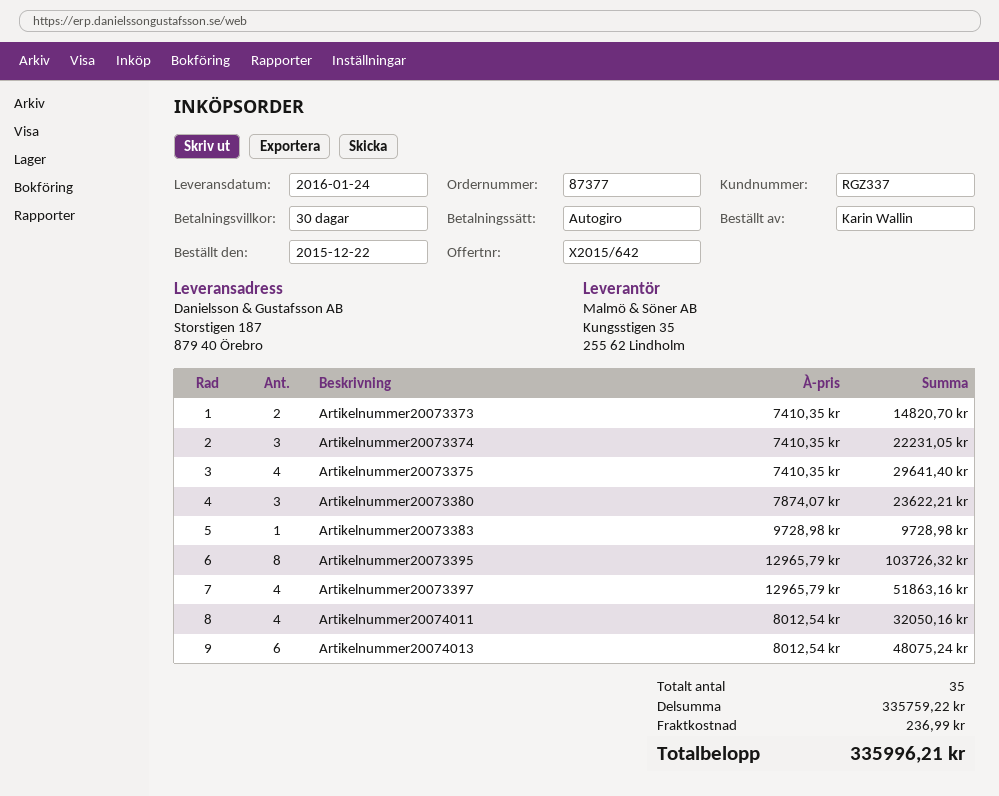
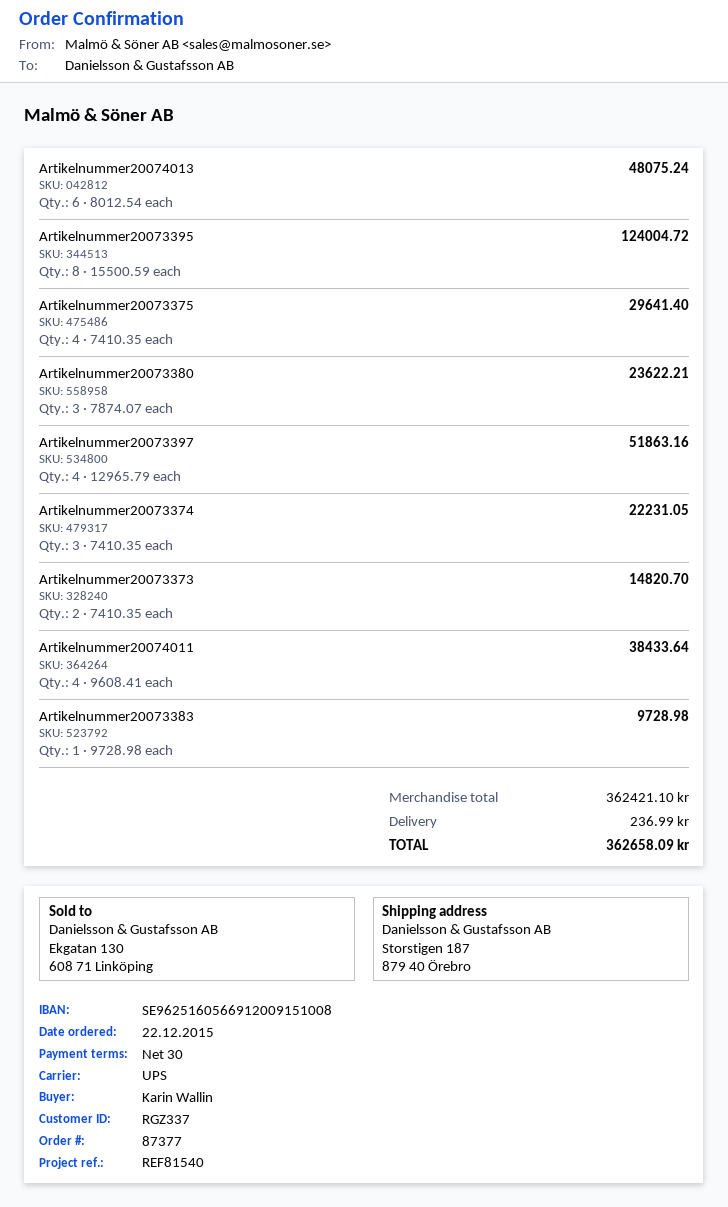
Artikelnummer20073395: 8 x 12965.79 = 103726.32 -> 8 x 15500.59 = 124004.72
Artikelnummer20074011: 4 x 8012.54 = 32050.16 -> 4 x 9608.41 = 38433.64
subtotal: 335759.22 -> 362421.10
total: 335996.21 -> 362658.09

